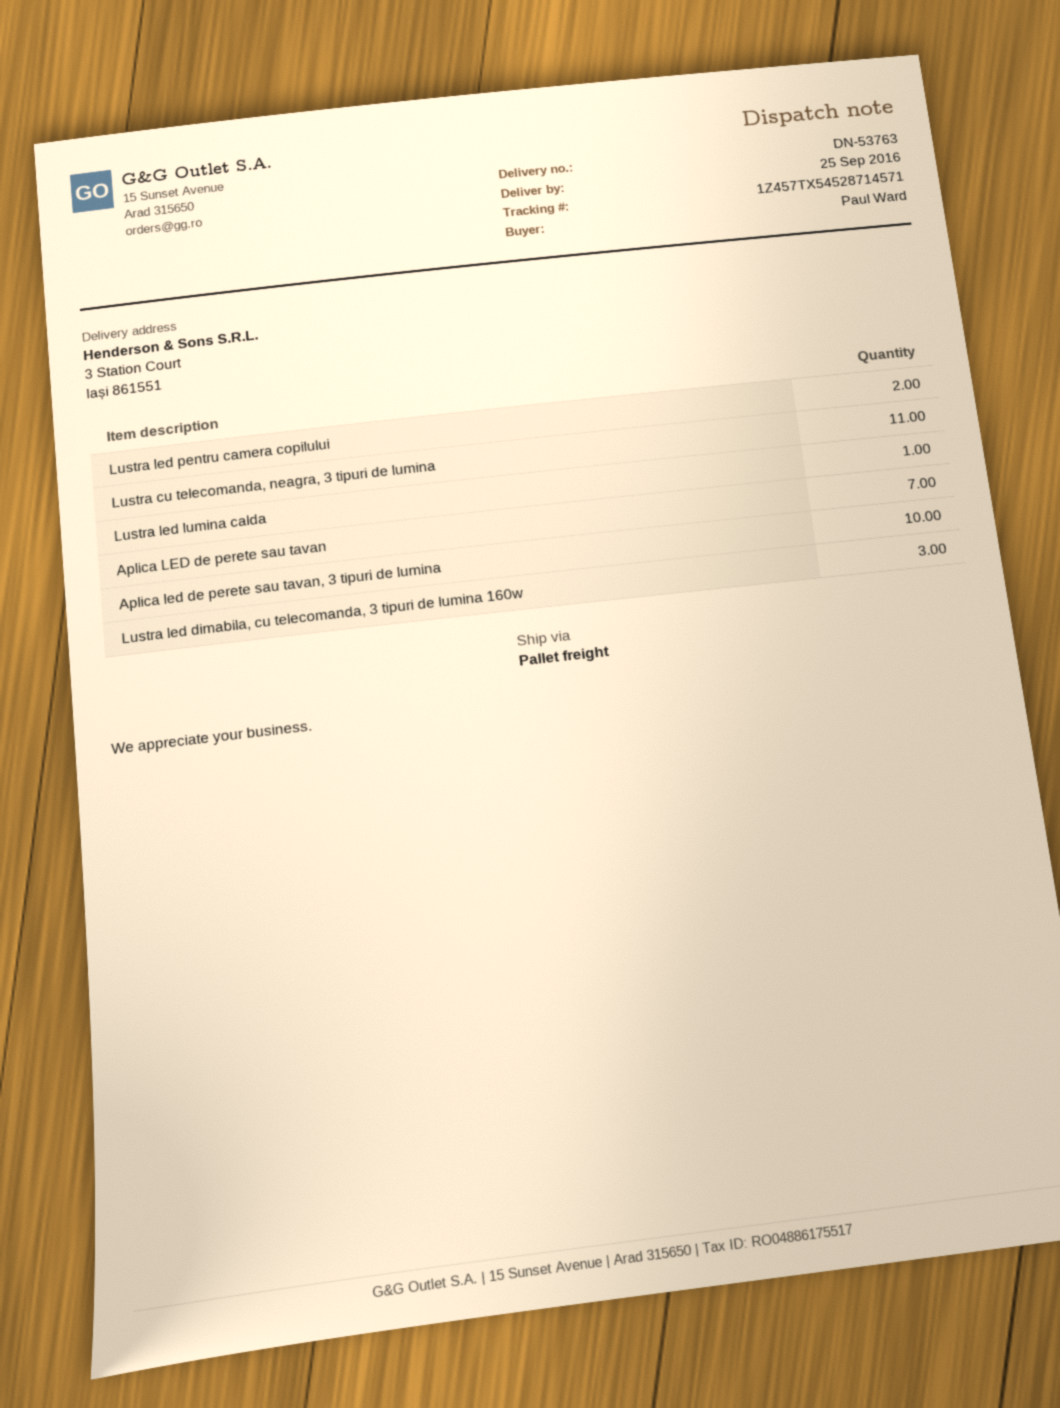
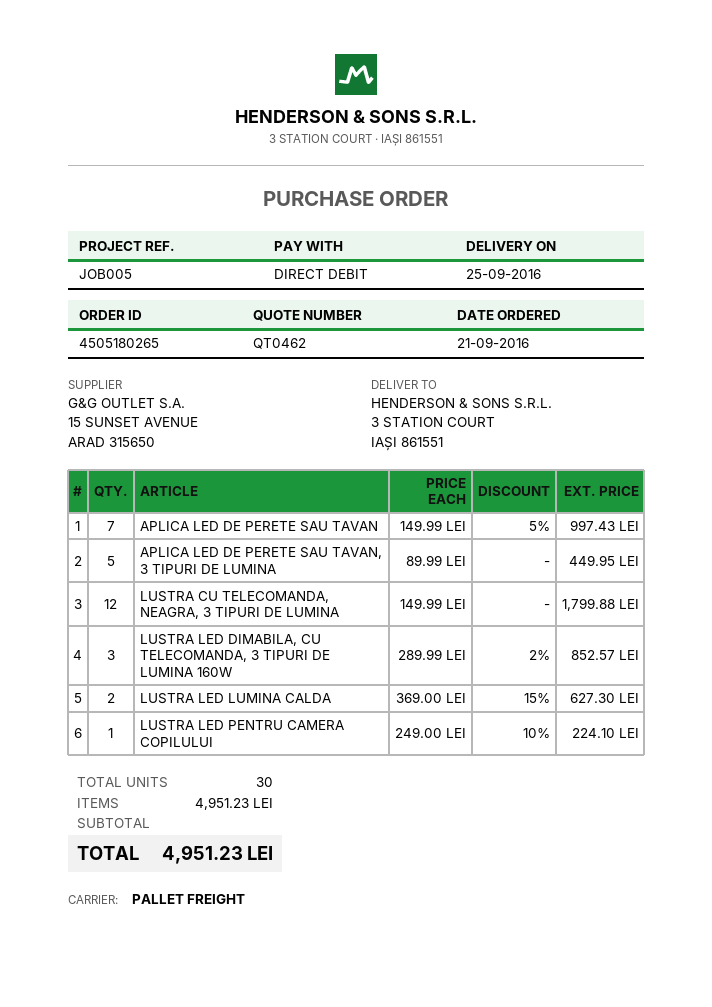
Lustra led pentru camera copilului: 2 -> 1
Lustra cu telecomanda, neagra, 3 tipuri de lumina: 11 -> 12
Lustra led lumina calda: 1 -> 2
Aplica led de perete sau tavan, 3 tipuri de lumina: 10 -> 5

